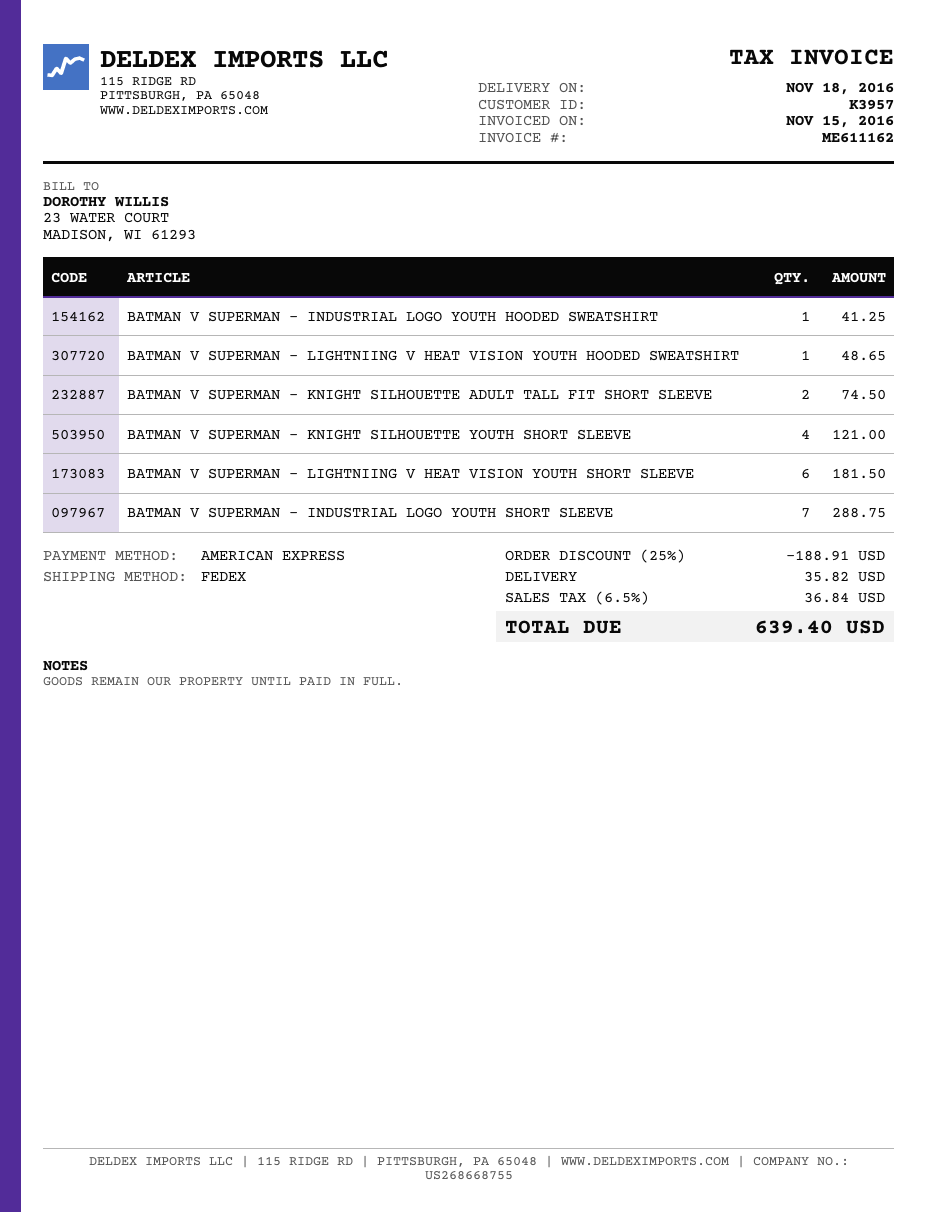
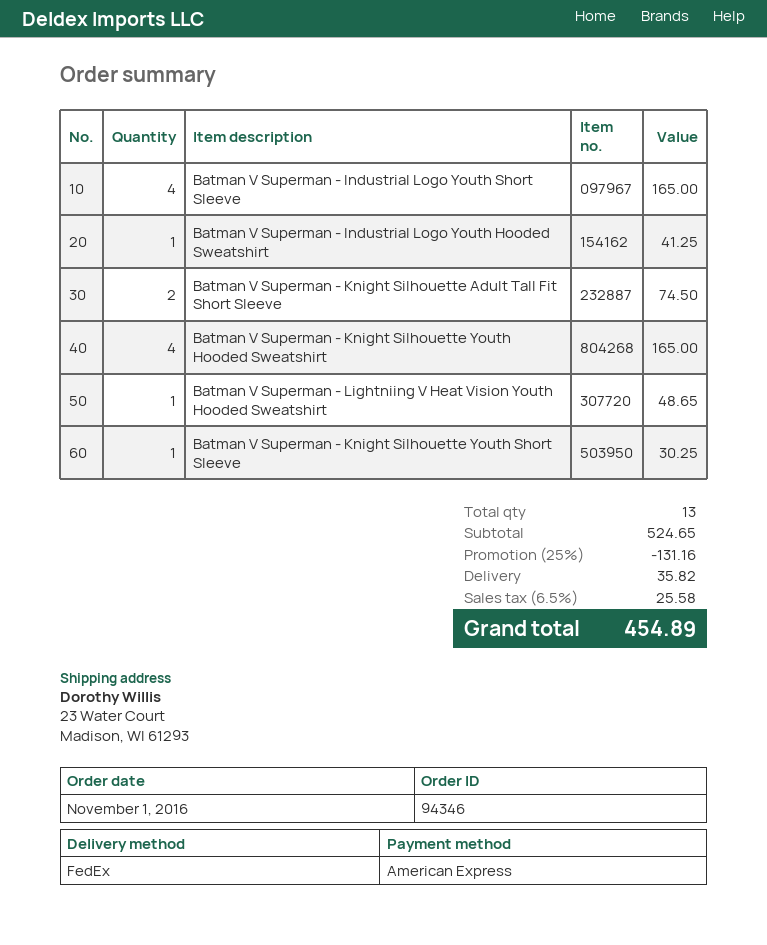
BATMAN V SUPERMAN - KNIGHT SILHOUETTE YOUTH SHORT SLEEVE: 4 for 121.00 -> 1 for 30.25
BATMAN V SUPERMAN - LIGHTNIING V HEAT VISION YOUTH SHORT SLEEVE: 6 for 181.50 -> none
BATMAN V SUPERMAN - INDUSTRIAL LOGO YOUTH SHORT SLEEVE: 7 for 288.75 -> 4 for 165.00
Batman V Superman - Knight Silhouette Youth Hooded Sweatshirt: none -> 4 for 165.00
discount: 25% = 188.91 -> 25% = 131.16
tax: 6.5% = 36.84 -> 6.5% = 25.58
total: 639.40 -> 454.89

